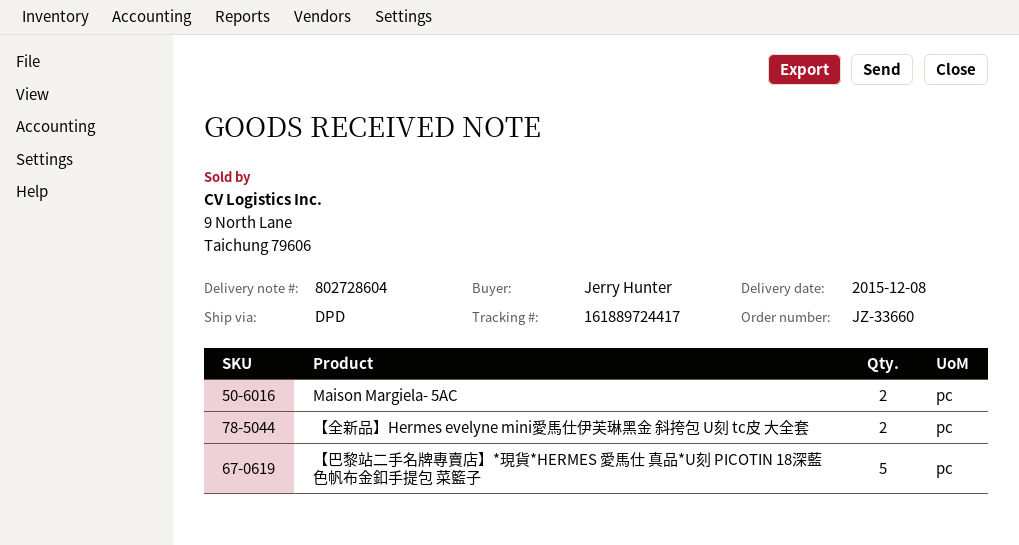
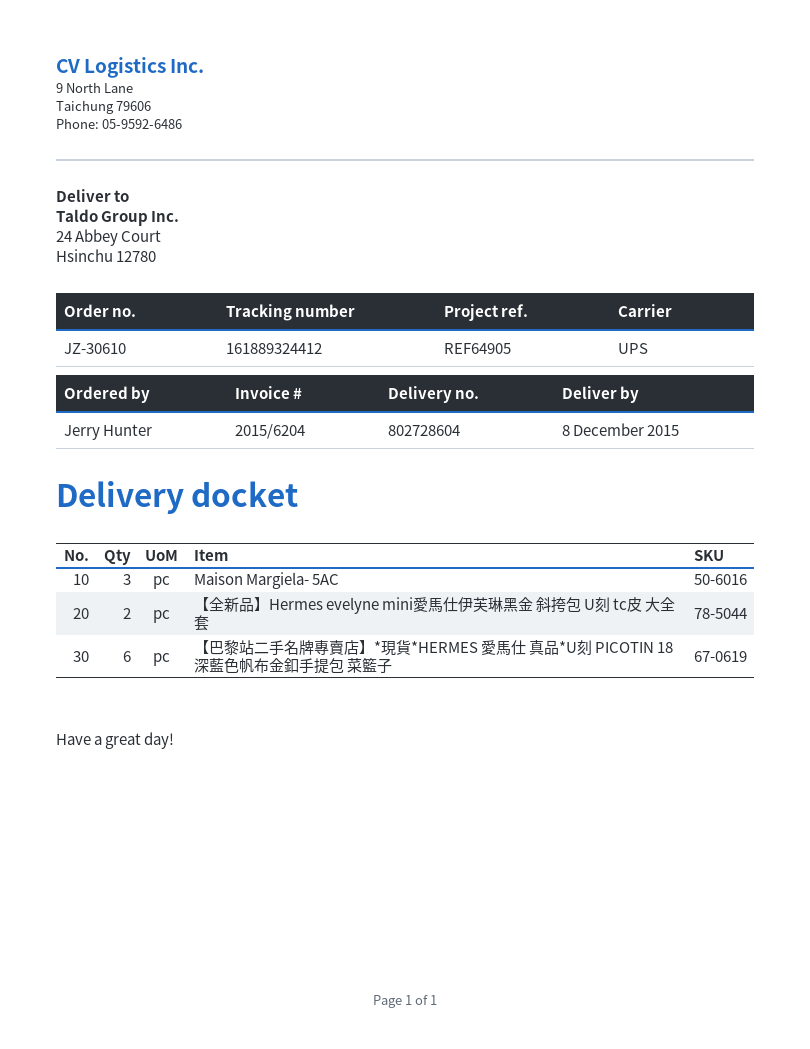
order number: JZ-33660 -> JZ-30610
shipping method: DPD -> UPS
tracking number: 161889724417 -> 161889324412
Maison Margiela- 5AC: 2 -> 3
【巴黎站二手名牌專賣店】*現貨*HERMES 愛馬仕 真品*U刻 PICOTIN 18深藍色帆布金釦手提包 菜籃子: 5 -> 6

